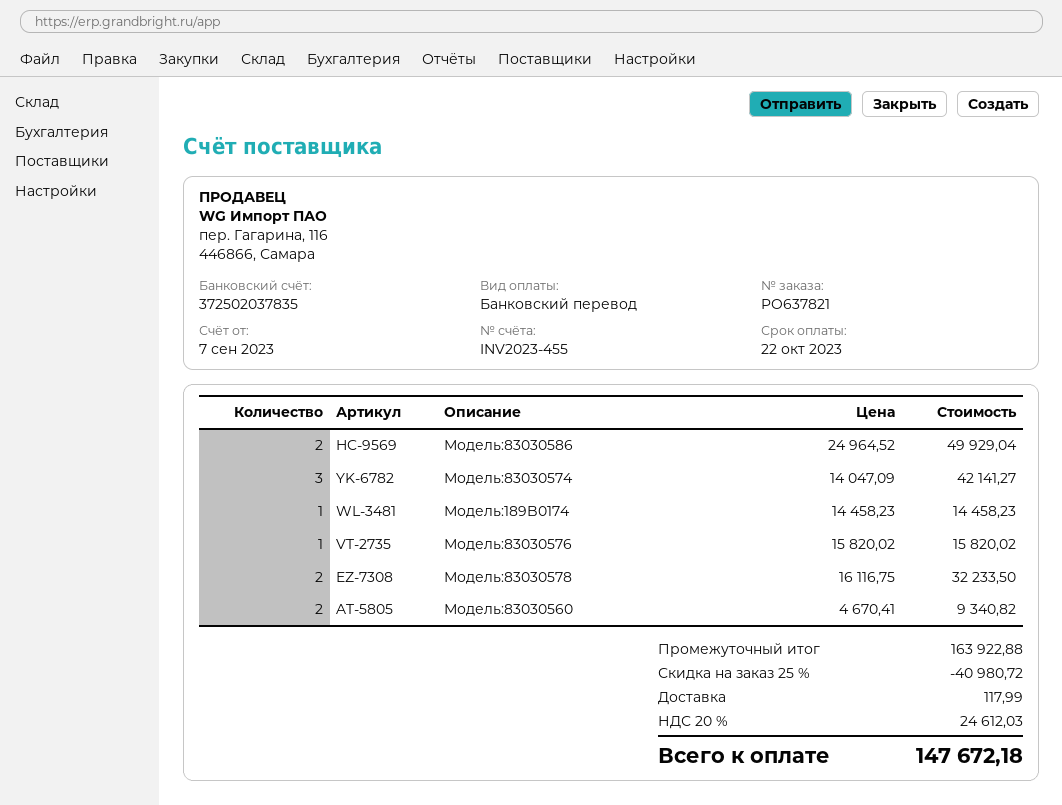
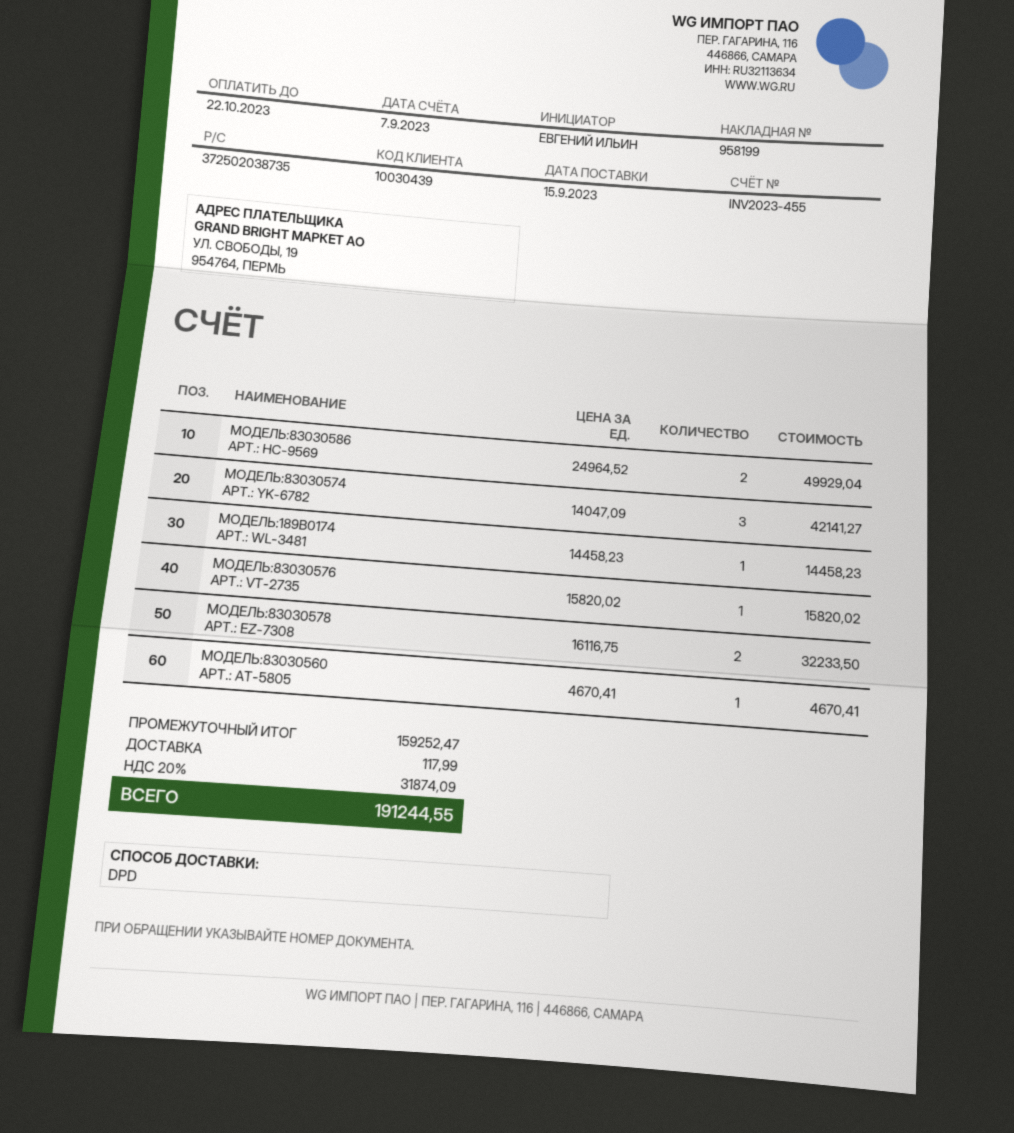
bank account: 372502037835 -> 372502038735
Модель:83030560: 2 x 4670.41 = 9340.82 -> 1 x 4670.41 = 4670.41
subtotal: 163922.88 -> 159252.47
discount: 25% = 40980.72 -> none
tax: 20% = 24612.03 -> 20% = 31874.09
total: 147672.18 -> 191244.55

